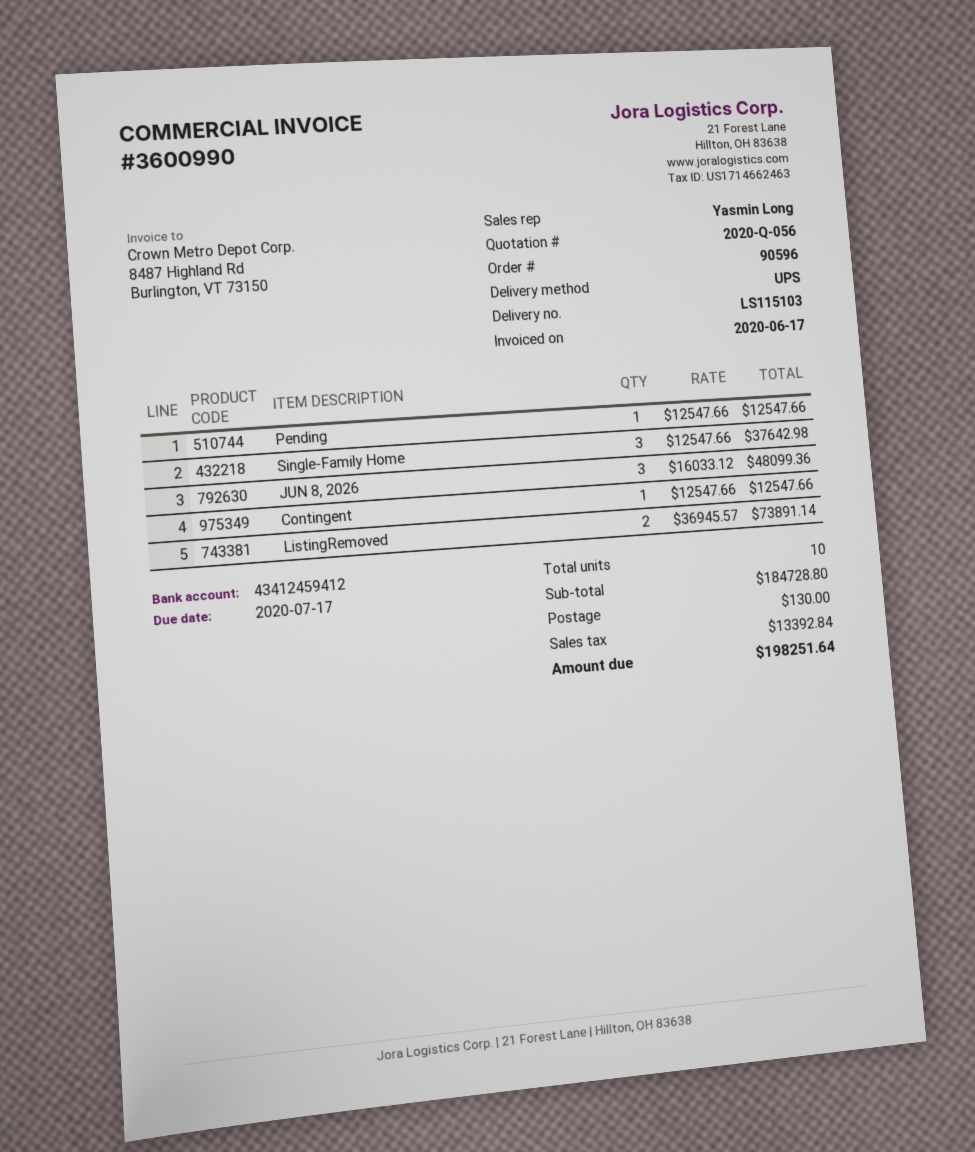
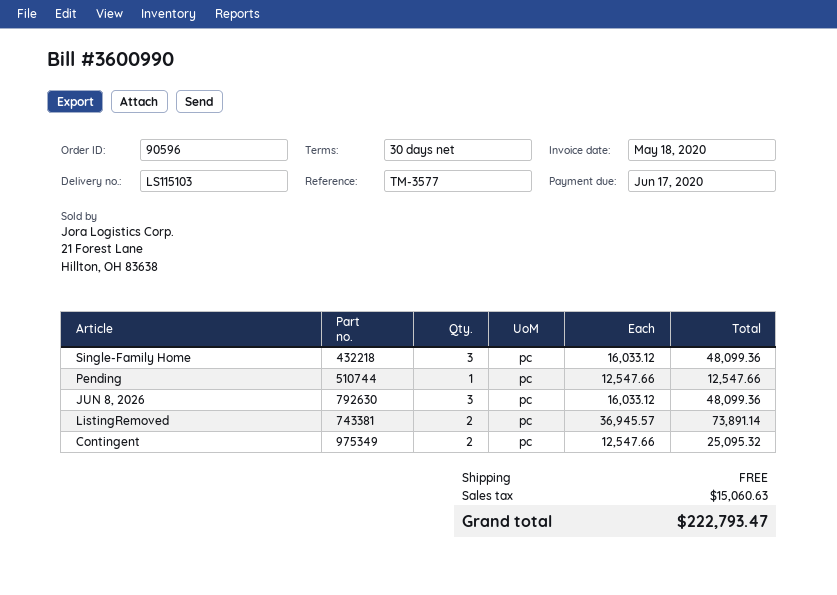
invoice date: 2020-06-17 -> 2020-05-18
due date: 2020-07-17 -> 2020-06-17
Single-Family Home: 3 x 12547.66 = 37642.98 -> 3 x 16033.12 = 48099.36
Contingent: 1 x 12547.66 = 12547.66 -> 2 x 12547.66 = 25095.32
shipping: 130.00 -> 0.00
tax: 13392.84 -> 15060.63
total: 198251.64 -> 222793.47

